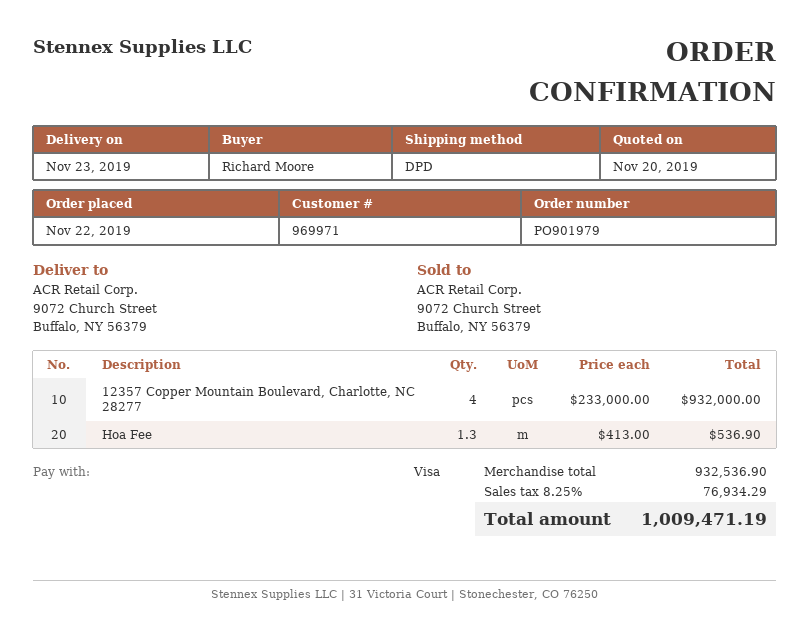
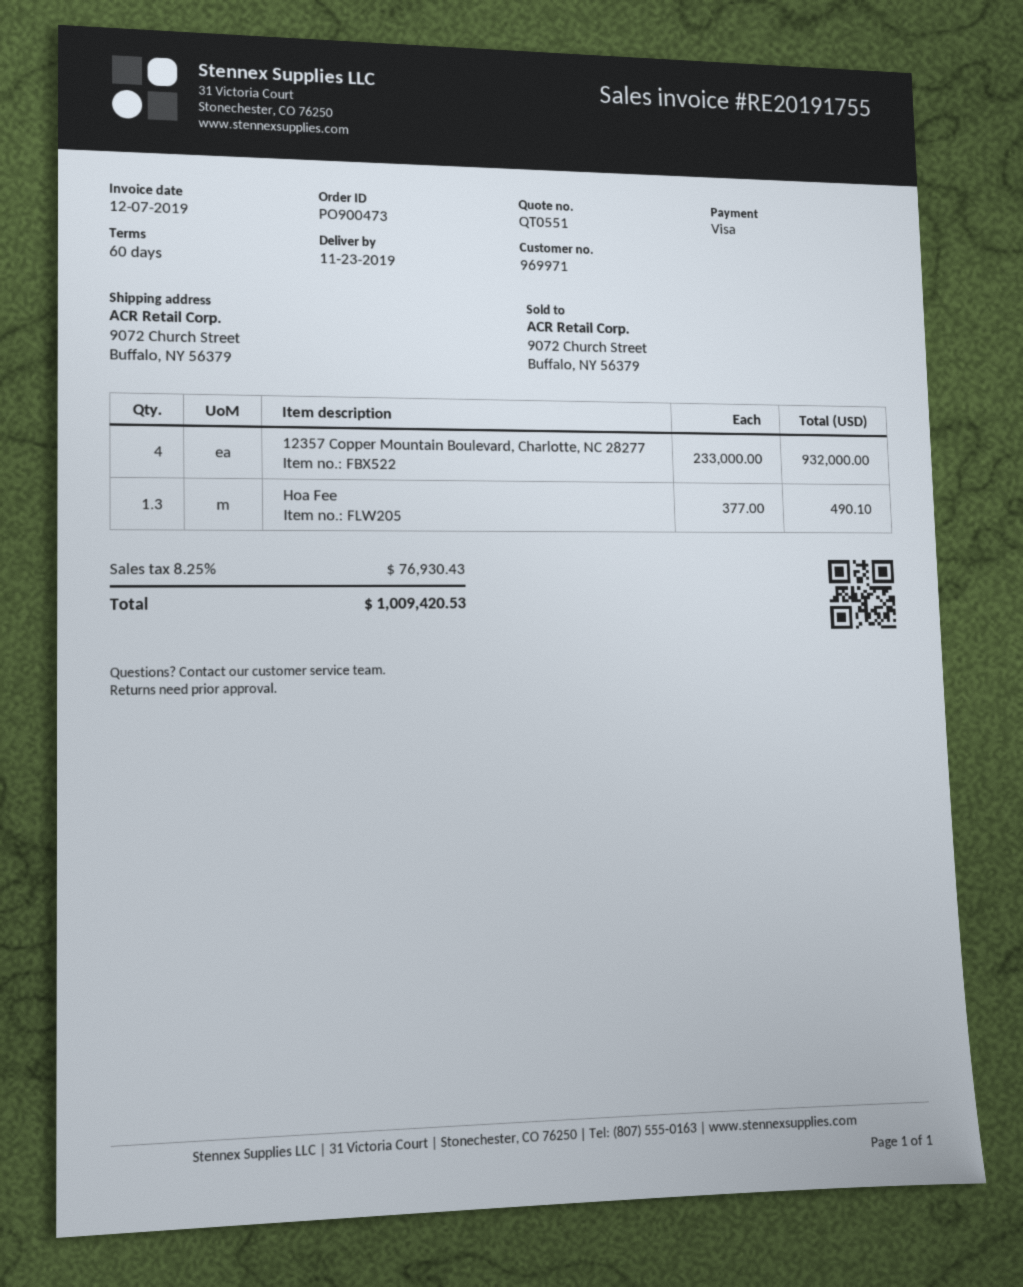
order number: PO901979 -> PO900473
Hoa Fee: 1.3 x 413.00 = 536.90 -> 1.3 x 377.00 = 490.10
tax: 8.25% = 76934.29 -> 8.25% = 76930.43
total: 1009471.19 -> 1009420.53

